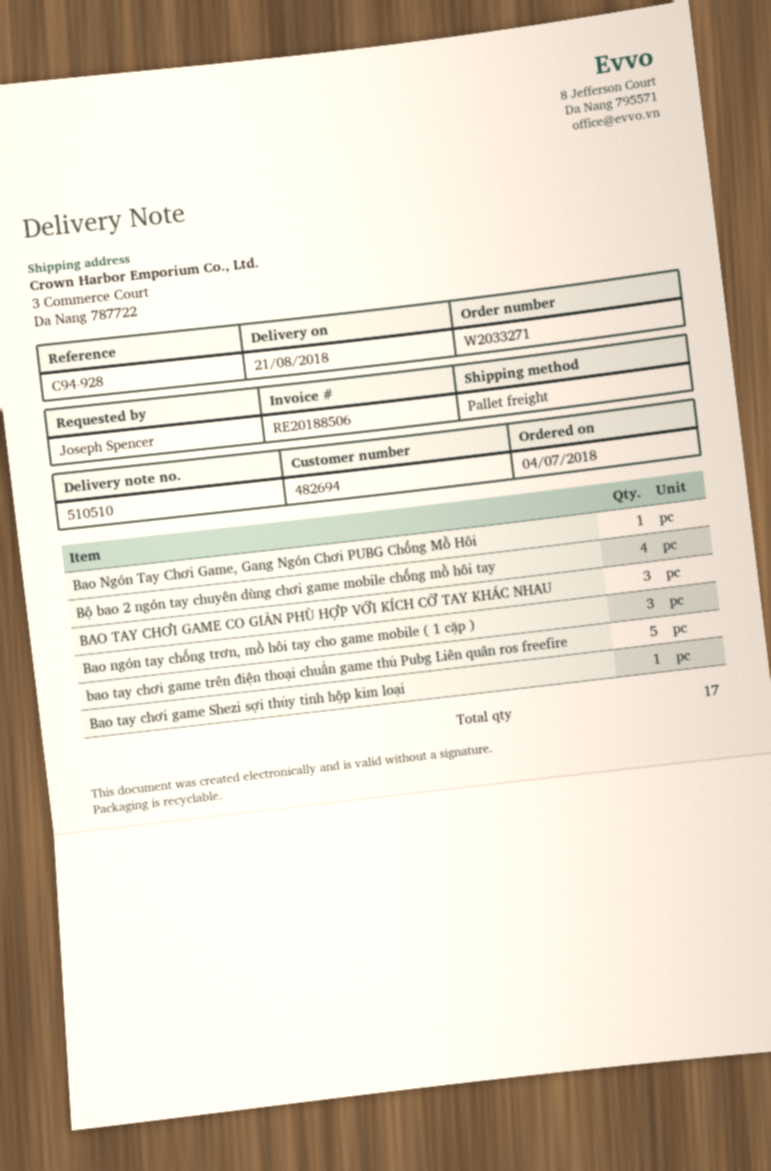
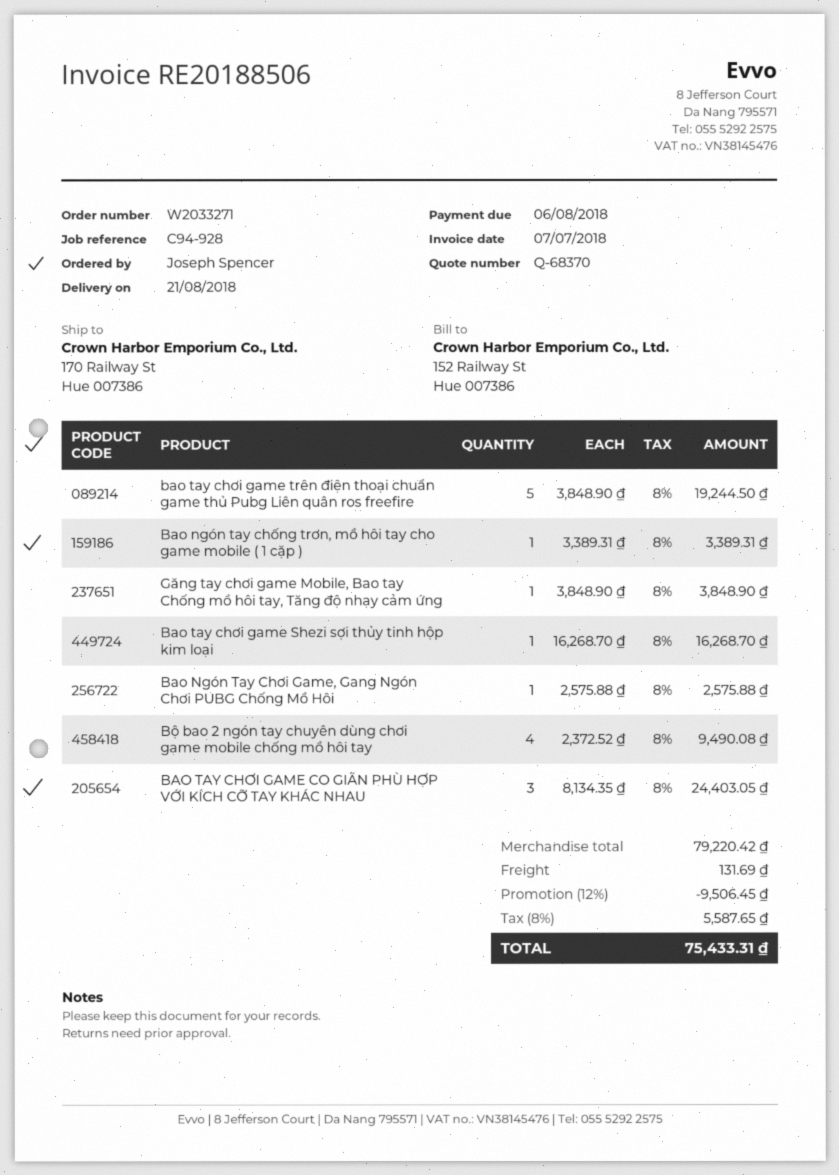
ship to: 3 Commerce Court, Da Nang 787722 -> 170 Railway St, Hue 007386
Bao ngón tay chống trơn, mồ hôi tay cho game mobile ( 1 cặp ): 3 -> 1
Găng tay chơi game Mobile, Bao tay Chống mồ hôi tay, Tăng độ nhạy cảm ứng: none -> 1

